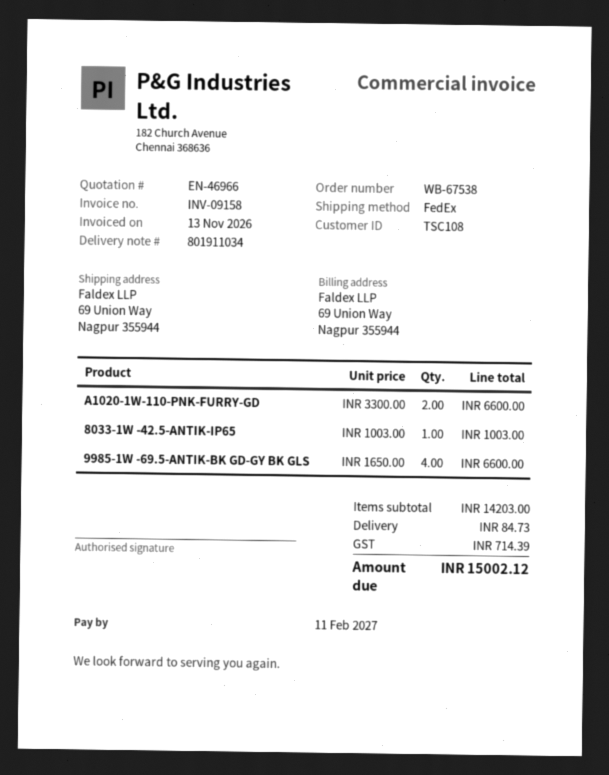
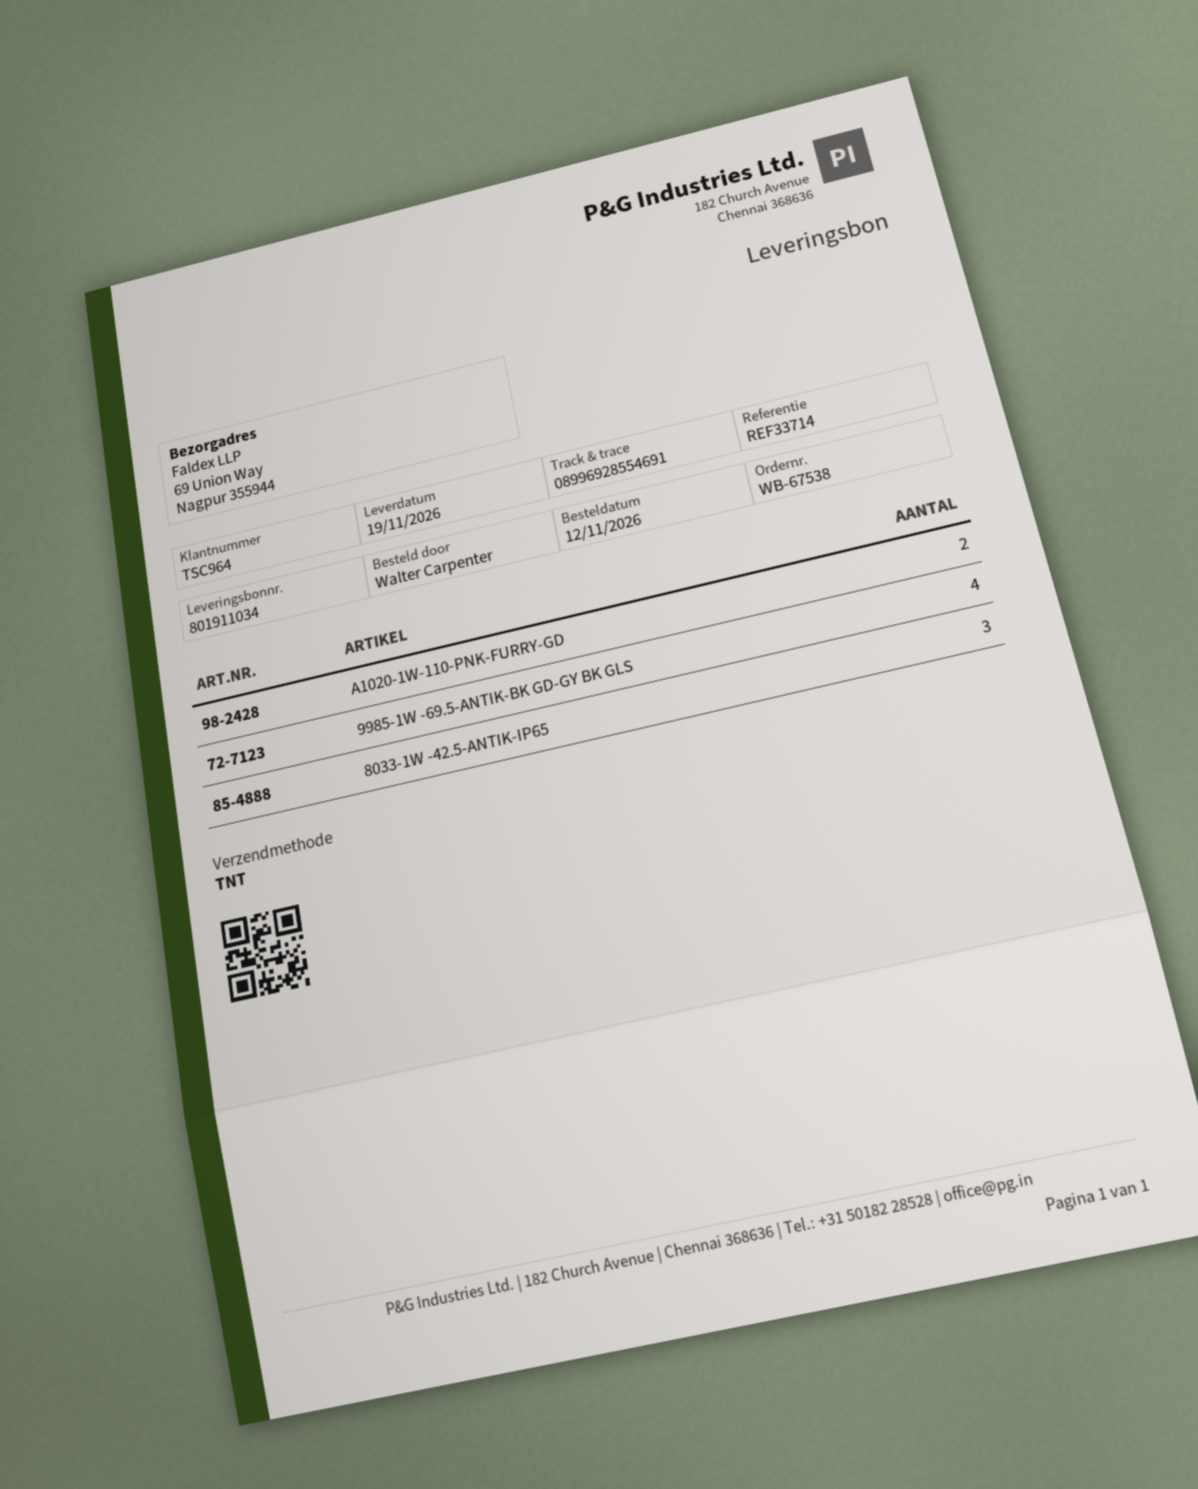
customer number: TSC108 -> TSC964
shipping method: FedEx -> TNT
8033-1W -42.5-ANTIK-IP65: 1 -> 3

